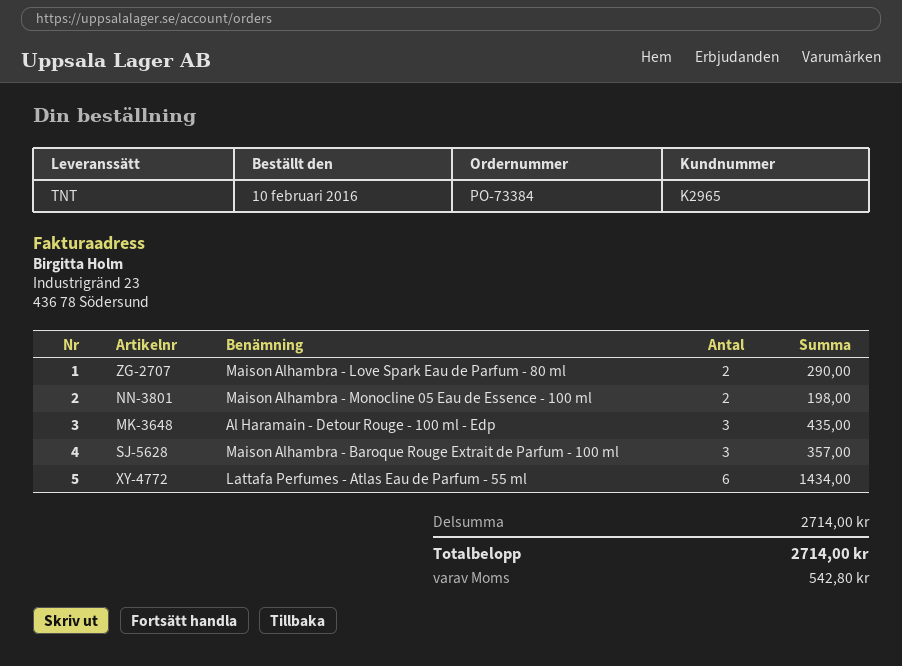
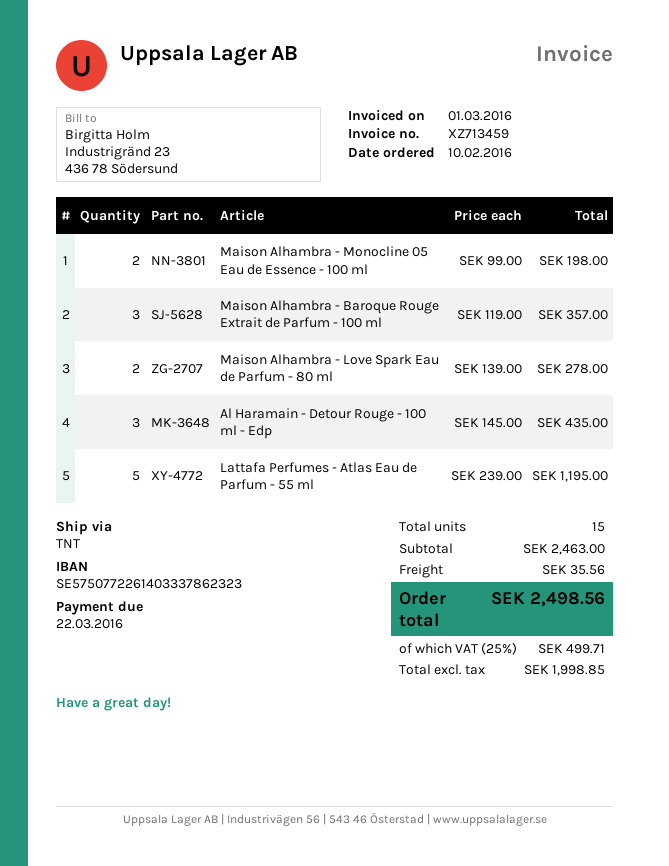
Maison Alhambra - Love Spark Eau de Parfum - 80 ml: 2 for 290.00 -> 2 for 278.00
Lattafa Perfumes - Atlas Eau de Parfum - 55 ml: 6 for 1434.00 -> 5 for 1195.00
subtotal: 2714.00 -> 2463.00
shipping: none -> 35.56
tax: 542.80 -> 499.71
total: 2714.00 -> 2498.56

